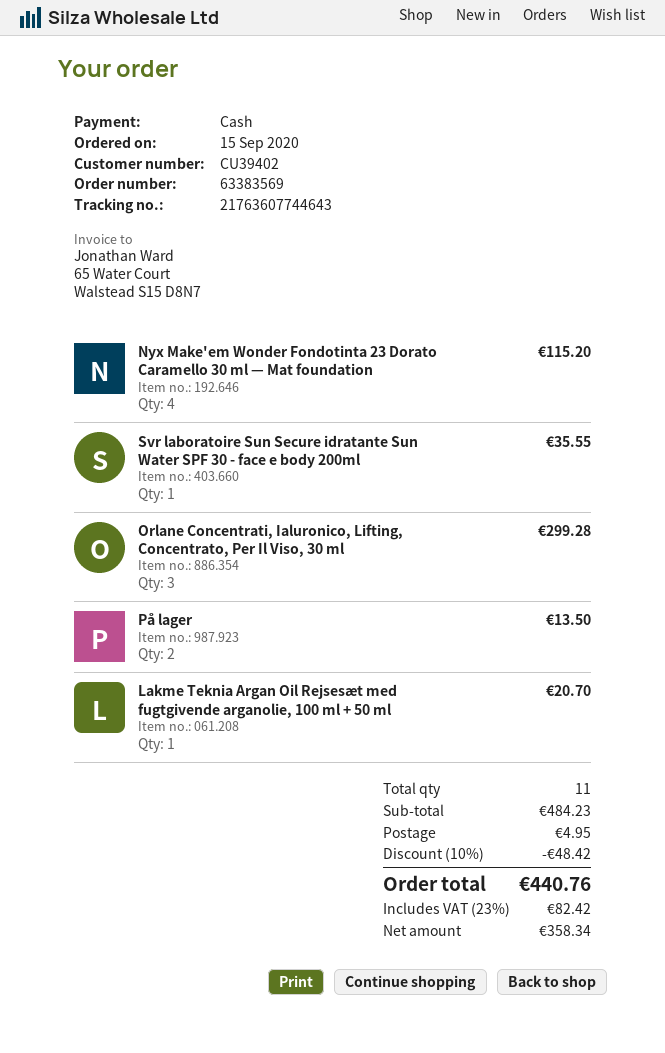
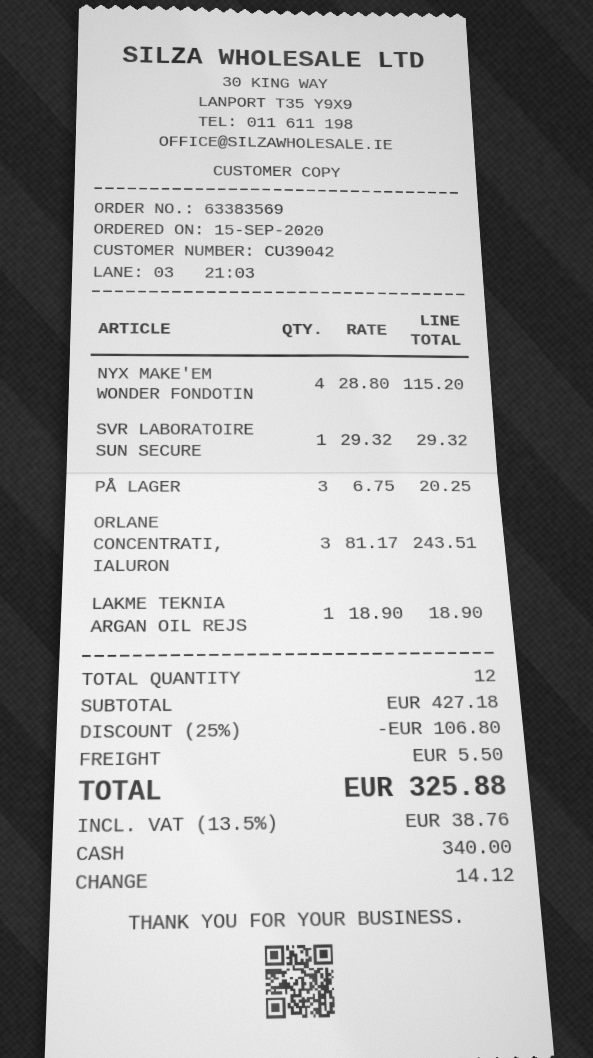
customer number: CU39402 -> CU39042
Svr laboratoire Sun Secure idratante Sun Water SPF 30 - face e body 200ml: 1 for 35.55 -> 1 for 29.32
Orlane Concentrati, Ialuronico, Lifting, Concentrato, Per Il Viso, 30 ml: 3 for 299.28 -> 3 for 243.51
På lager: 2 for 13.50 -> 3 for 20.25
Lakme Teknia Argan Oil Rejsesæt med fugtgivende arganolie, 100 ml + 50 ml: 1 for 20.70 -> 1 for 18.90
total quantity: 11 -> 12
subtotal: 484.23 -> 427.18
discount: 10% = 48.42 -> 25% = 106.80
shipping: 4.95 -> 5.50
tax: 23% = 82.42 -> 13.5% = 38.76
total: 440.76 -> 325.88

